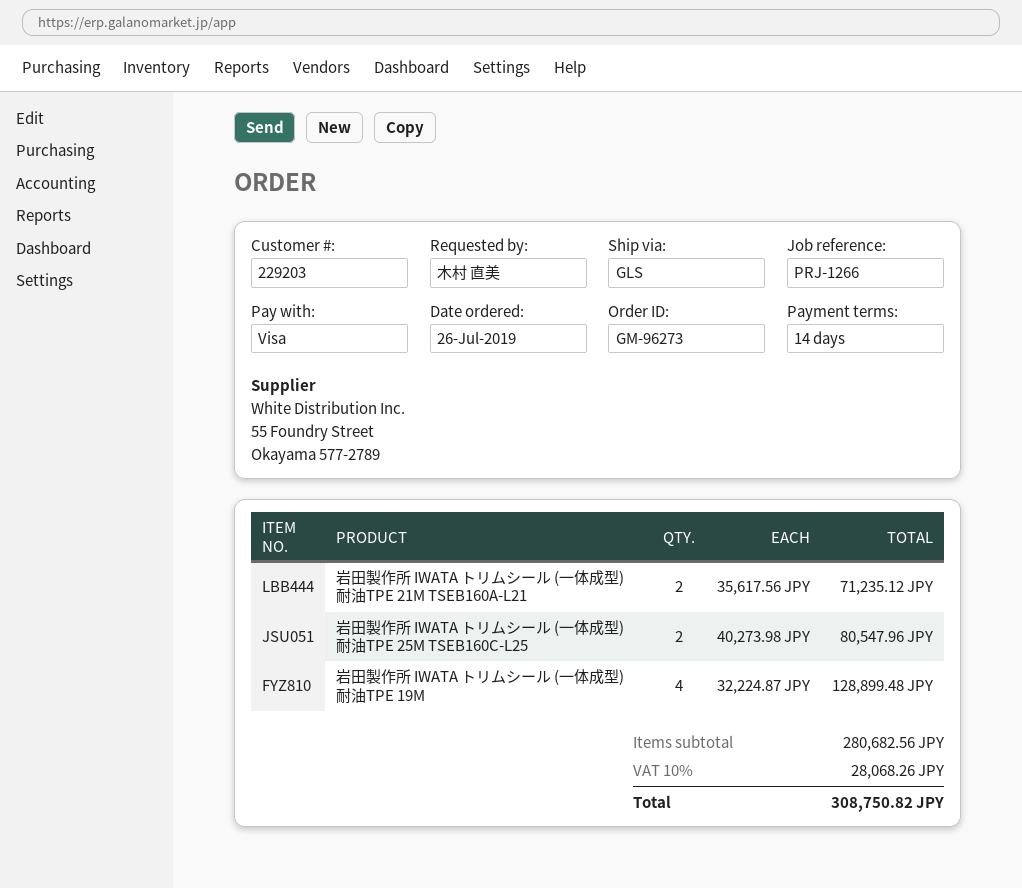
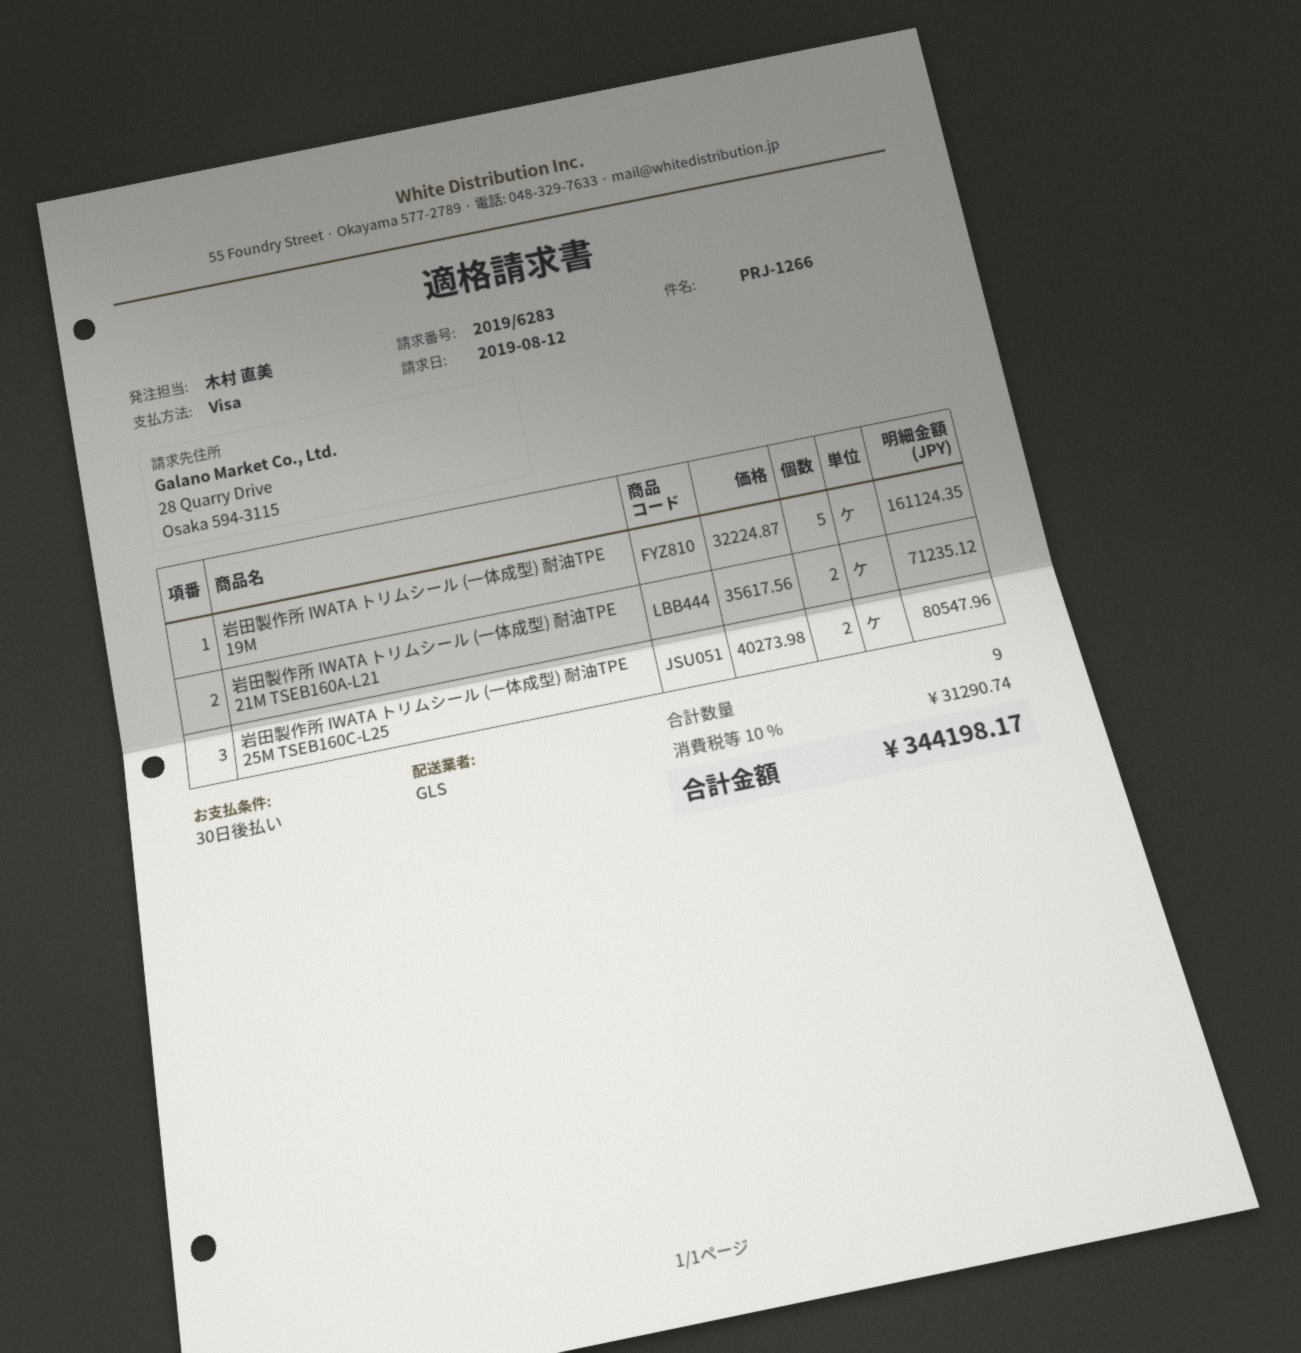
payment terms: 14 days -> 30 days
岩田製作所 IWATA トリムシール (一体成型) 耐油TPE 19M: 4 x 32224.87 = 128899.48 -> 5 x 32224.87 = 161124.35
tax: 10% = 28068.26 -> 10% = 31290.74
total: 308750.82 -> 344198.17

